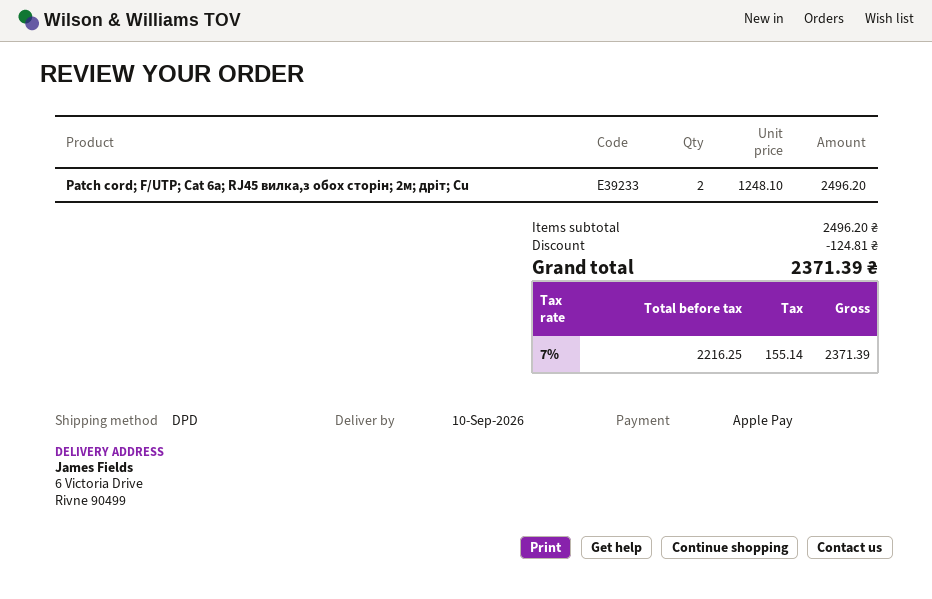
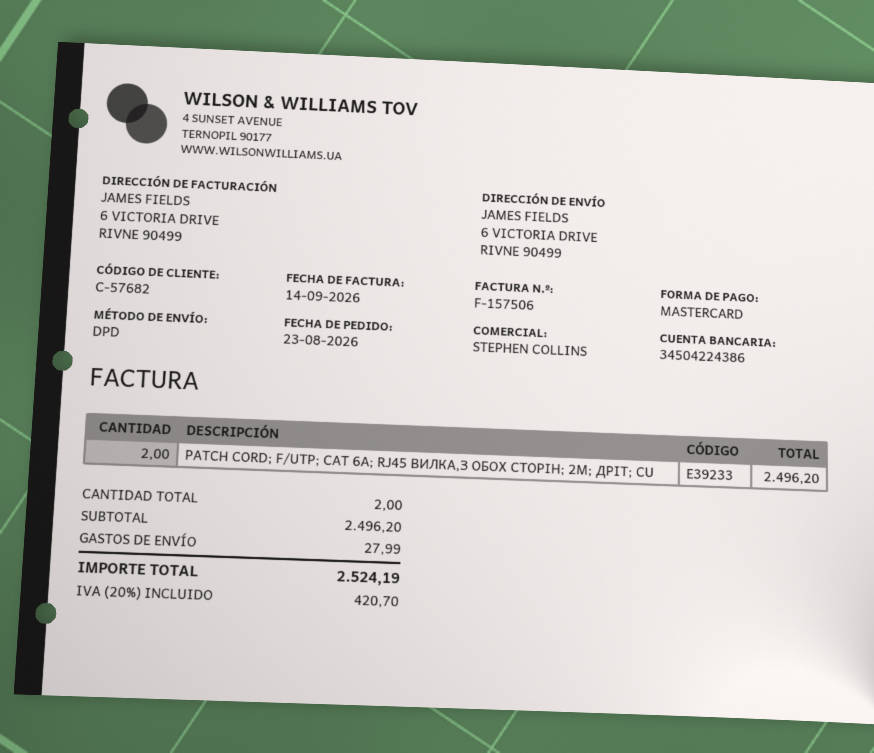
payment method: Apple Pay -> Mastercard
discount: 124.81 -> none
shipping: none -> 27.99
tax: 7% = 155.14 -> 20% = 420.70
total: 2371.39 -> 2524.19

